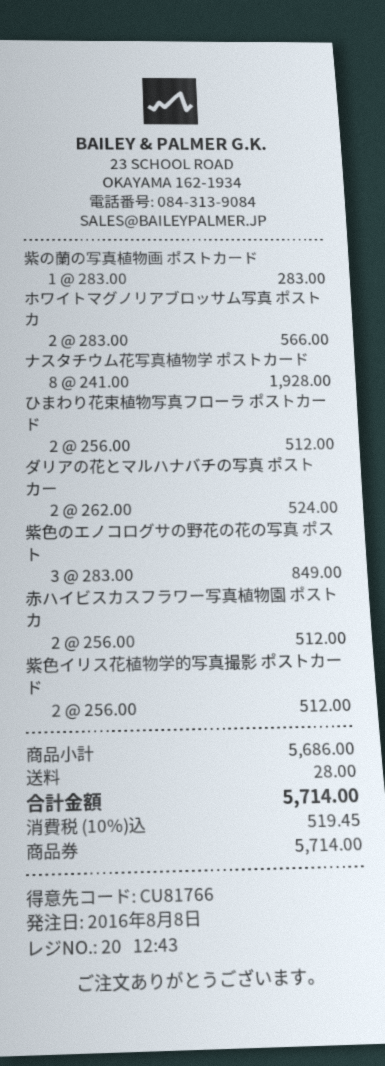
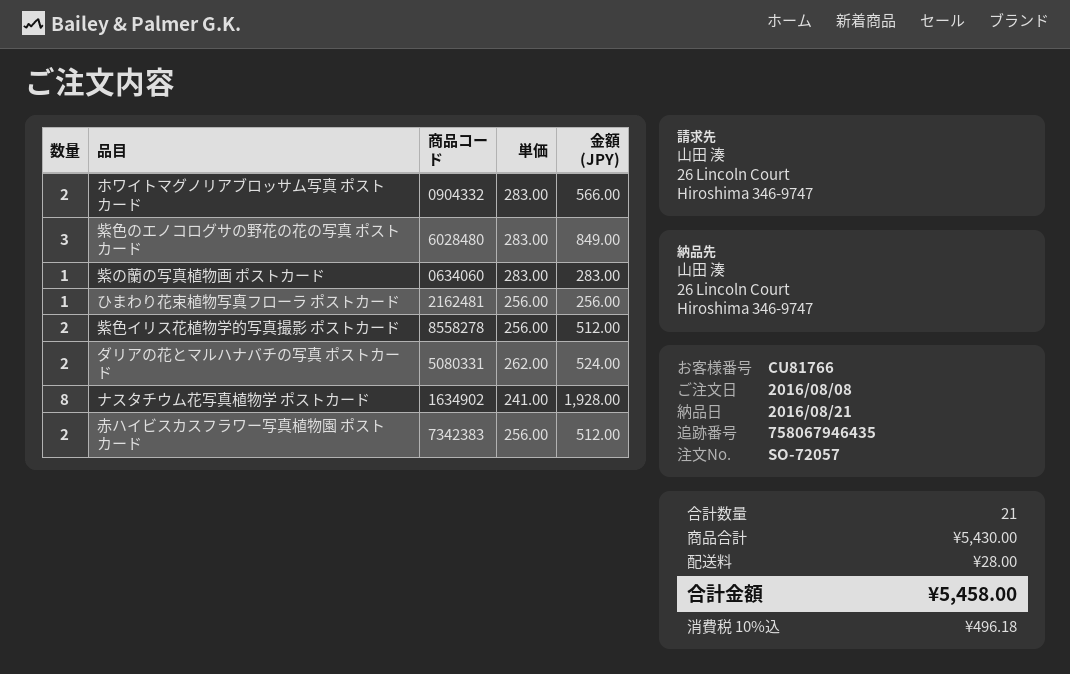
ひまわり花束植物写真フローラ ポストカード: 2 x 256.00 = 512.00 -> 1 x 256.00 = 256.00
subtotal: 5686.00 -> 5430.00
tax: 10% = 519.45 -> 10% = 496.18
total: 5714.00 -> 5458.00

